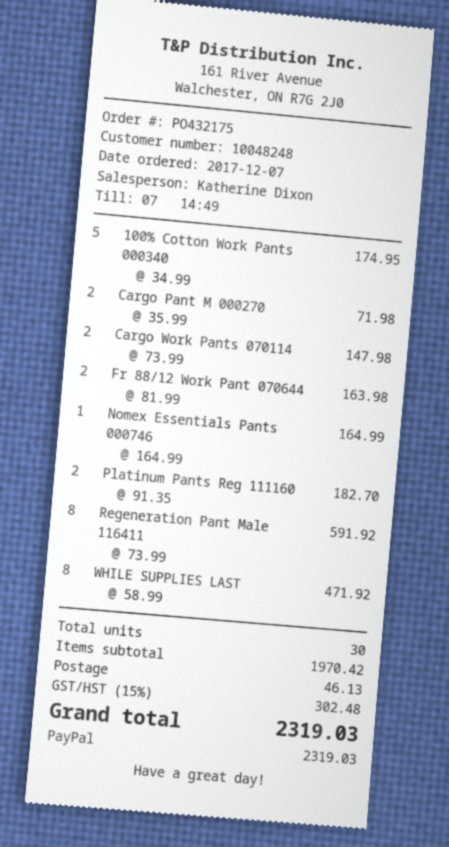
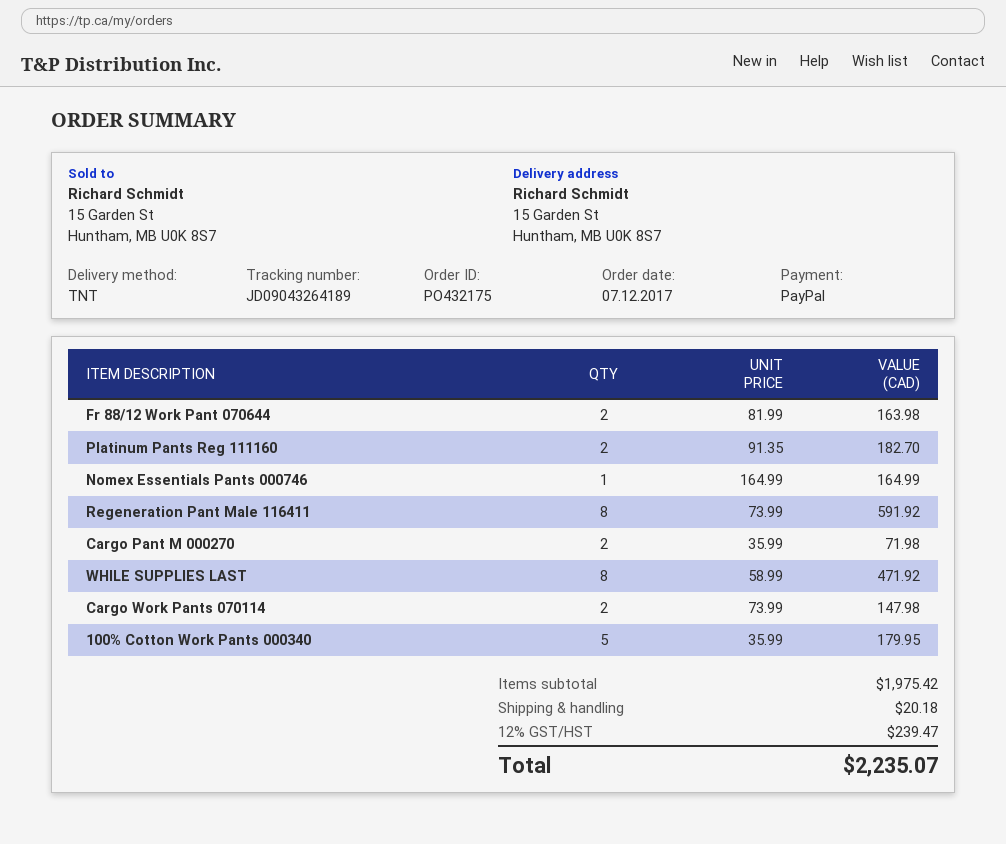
100% Cotton Work Pants 000340: 5 x 34.99 = 174.95 -> 5 x 35.99 = 179.95
subtotal: 1970.42 -> 1975.42
shipping: 46.13 -> 20.18
tax: 15% = 302.48 -> 12% = 239.47
total: 2319.03 -> 2235.07

